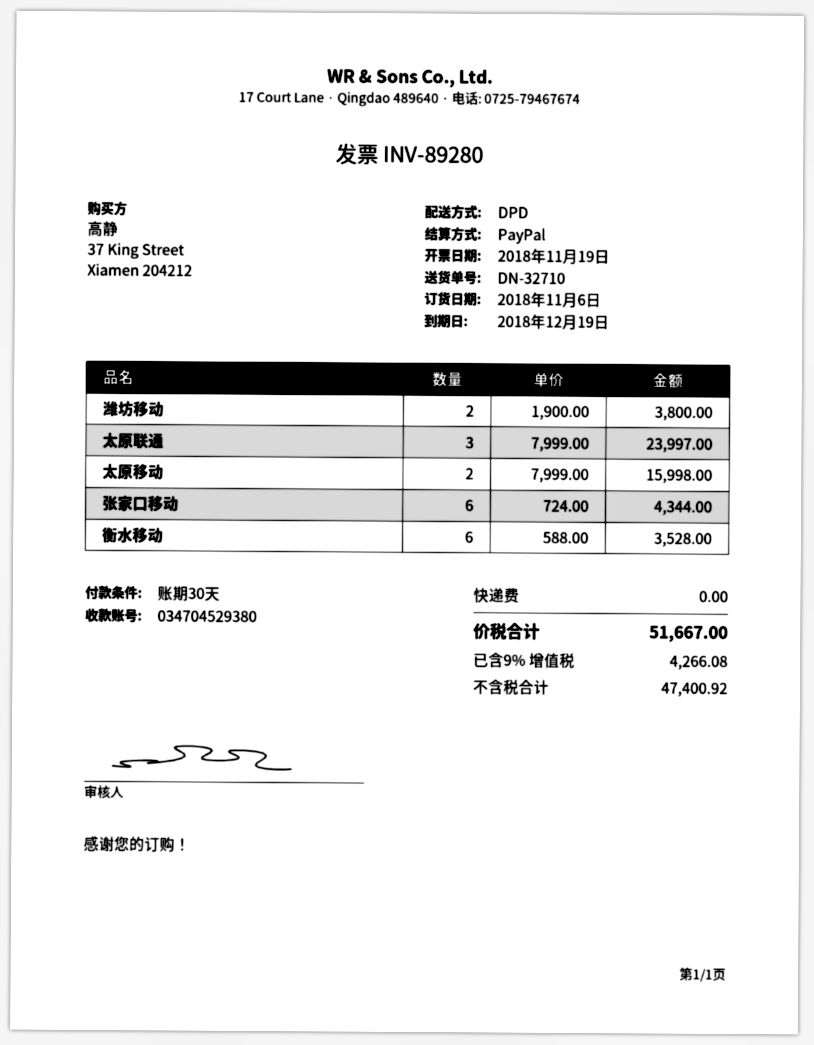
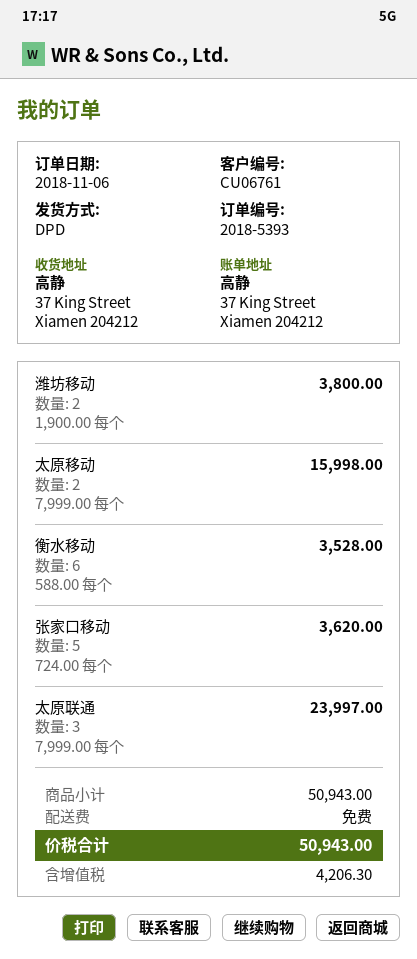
张家口移动: 6 x 724.00 = 4344.00 -> 5 x 724.00 = 3620.00
tax: 4266.08 -> 4206.30
total: 51667.00 -> 50943.00

